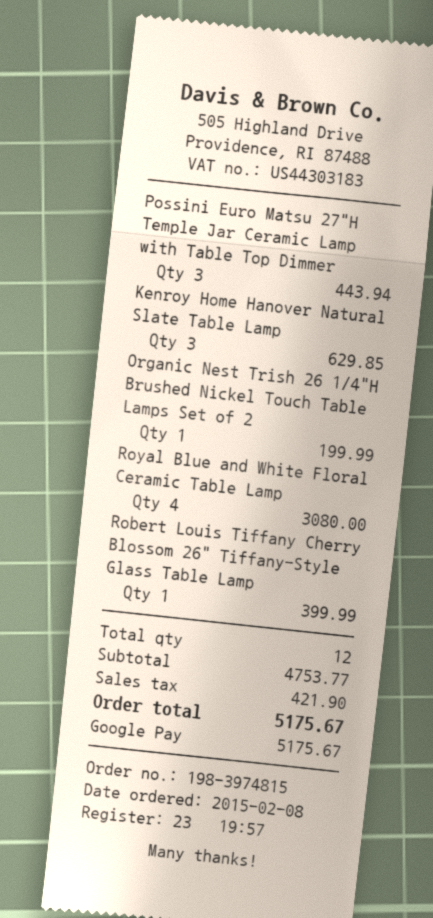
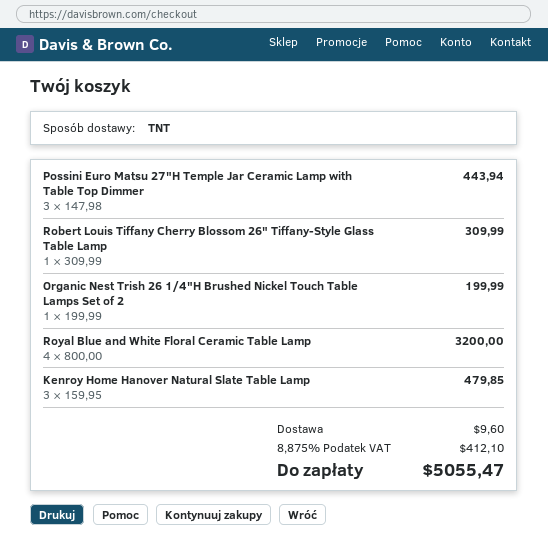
Kenroy Home Hanover Natural Slate Table Lamp: 3 for 629.85 -> 3 for 479.85
Royal Blue and White Floral Ceramic Table Lamp: 4 for 3080.00 -> 4 for 3200.00
Robert Louis Tiffany Cherry Blossom 26" Tiffany-Style Glass Table Lamp: 1 for 399.99 -> 1 for 309.99
shipping: none -> 9.60
tax: 421.90 -> 412.10
total: 5175.67 -> 5055.47

